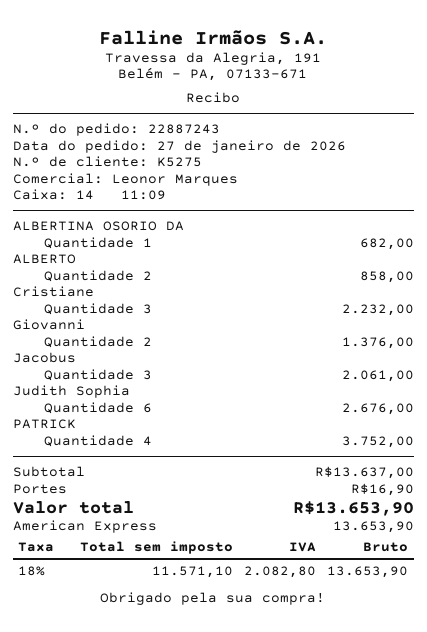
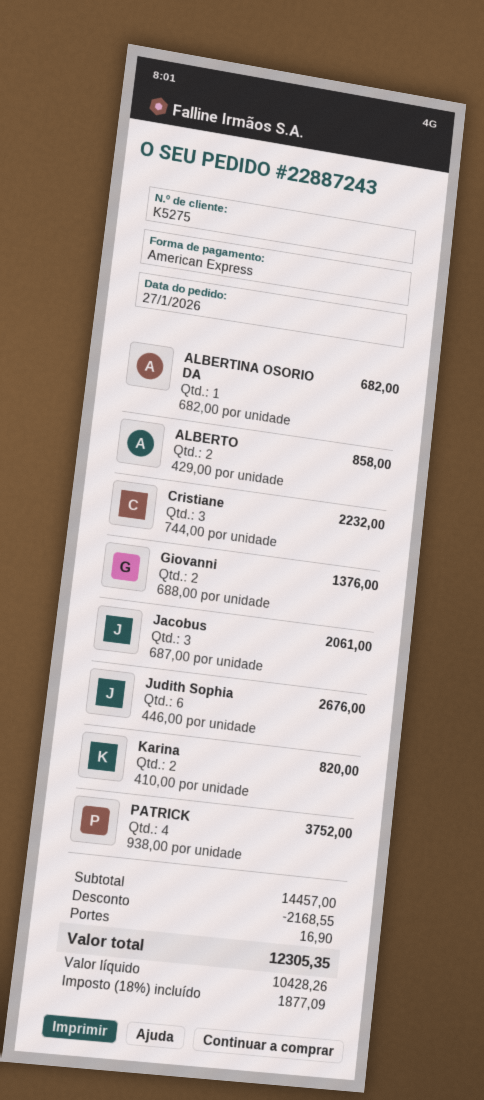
Karina: none -> 2 for 820.00
subtotal: 13637.00 -> 14457.00
discount: none -> 2168.55
net: 11571.10 -> 10428.26
tax: 18% = 2082.80 -> 18% = 1877.09
total: 13653.90 -> 12305.35

